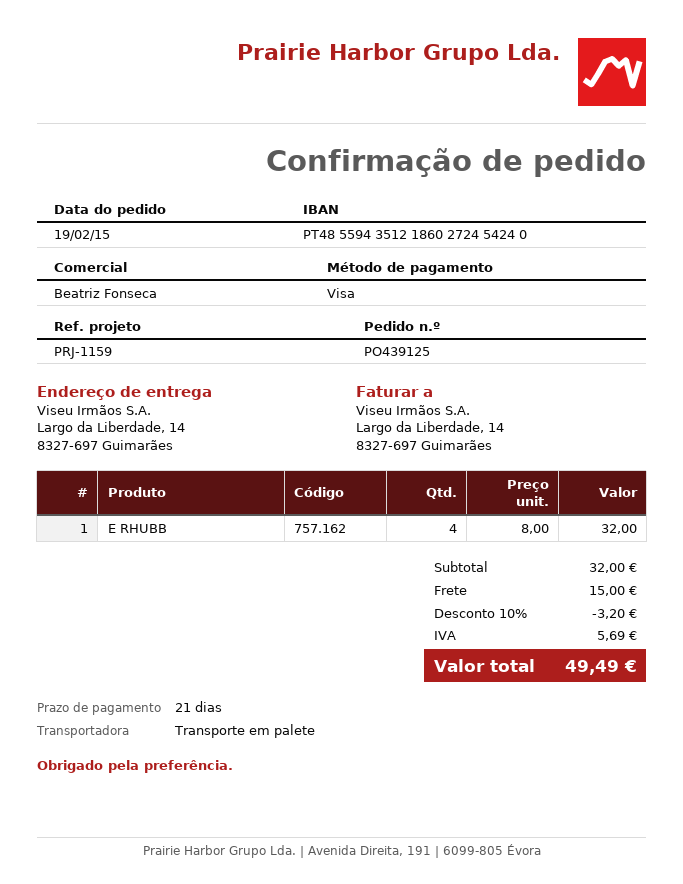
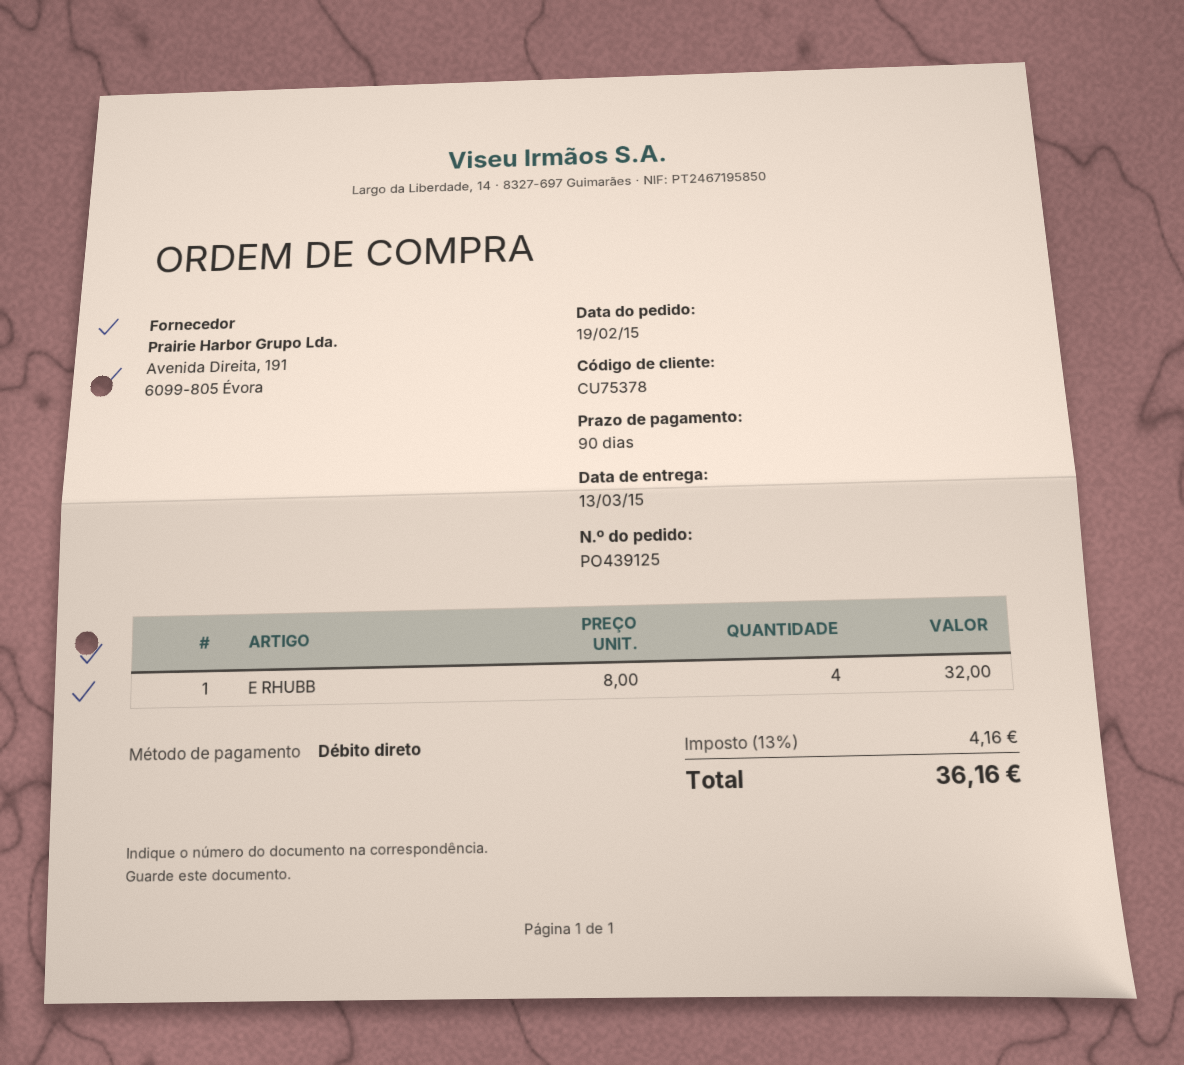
payment terms: 21 days -> 90 days
payment method: Visa -> direct debit
discount: 10% = 3.20 -> none
shipping: 15.00 -> none
tax: 5.69 -> 4.16
total: 49.49 -> 36.16

